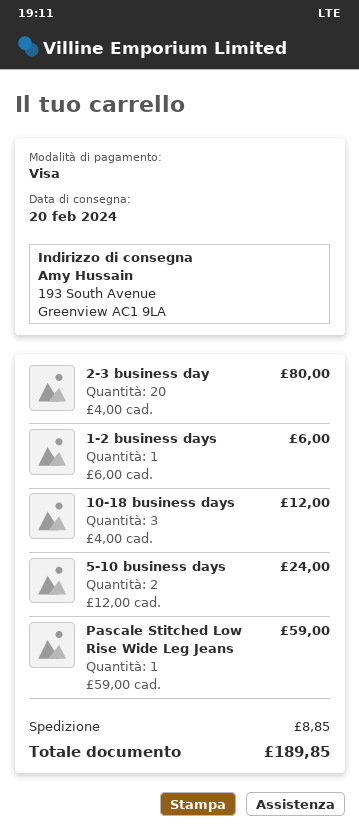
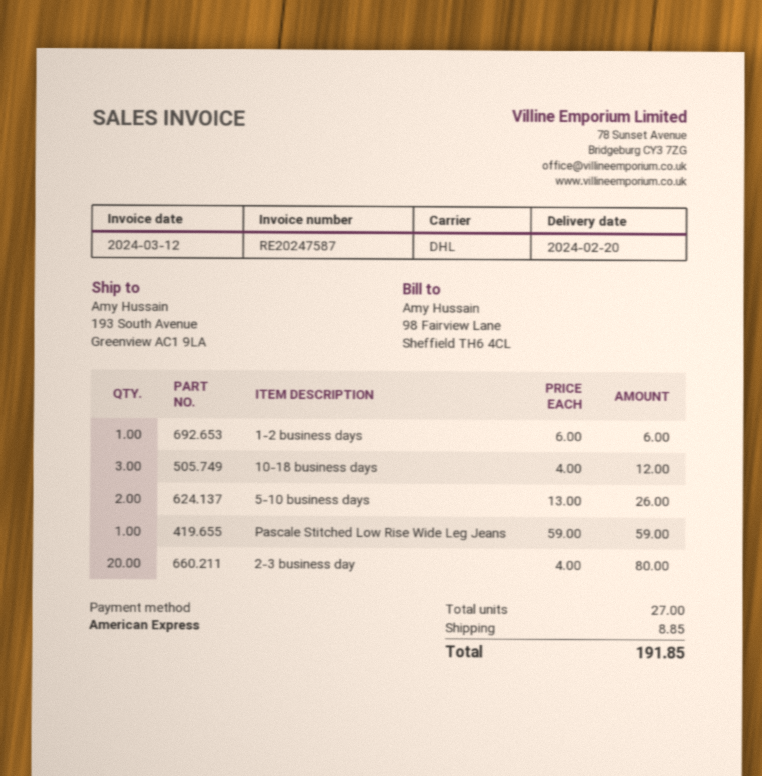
payment method: Visa -> American Express
5-10 business days: 2 x 12.00 = 24.00 -> 2 x 13.00 = 26.00
total: 189.85 -> 191.85

